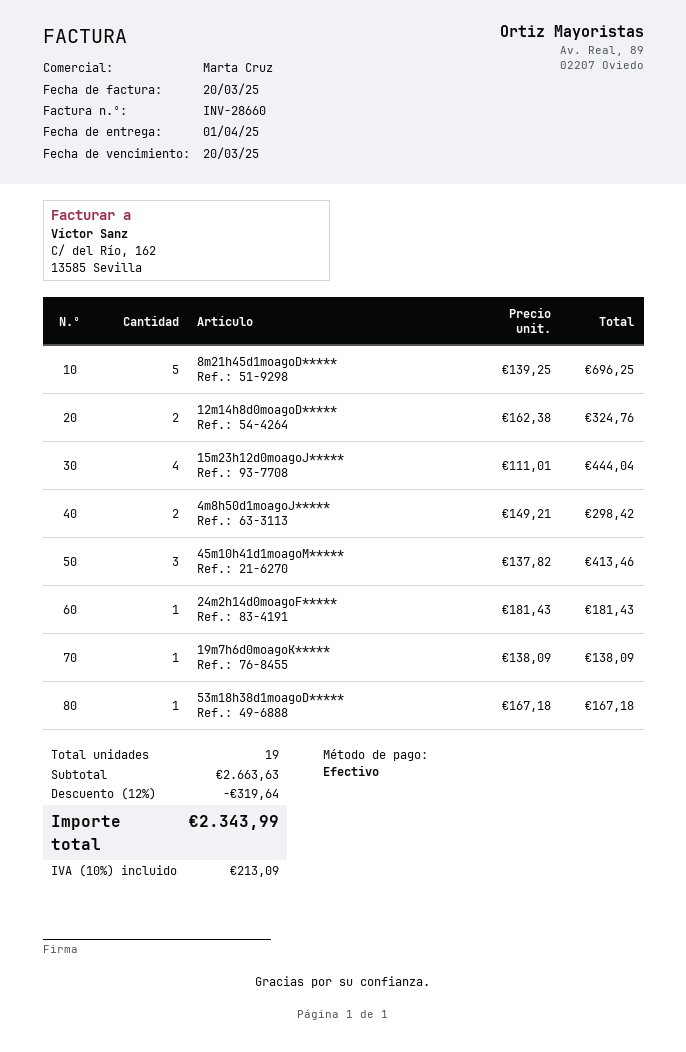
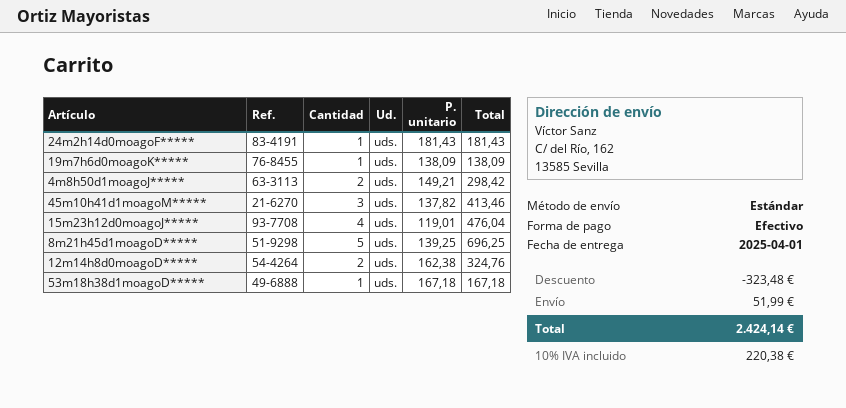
15m23h12d0moagoJ*****: 4 x 111.01 = 444.04 -> 4 x 119.01 = 476.04
discount: 319.64 -> 323.48
shipping: none -> 51.99
tax: 10% = 213.09 -> 10% = 220.38
total: 2343.99 -> 2424.14

